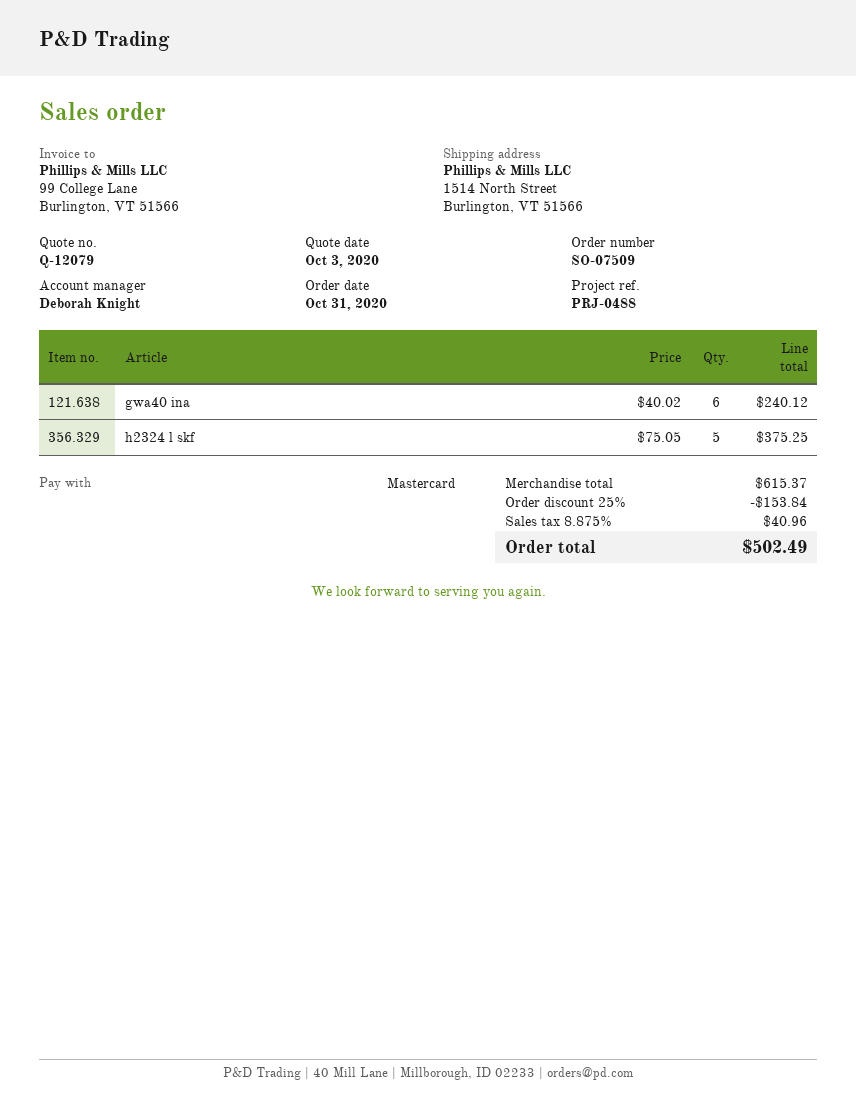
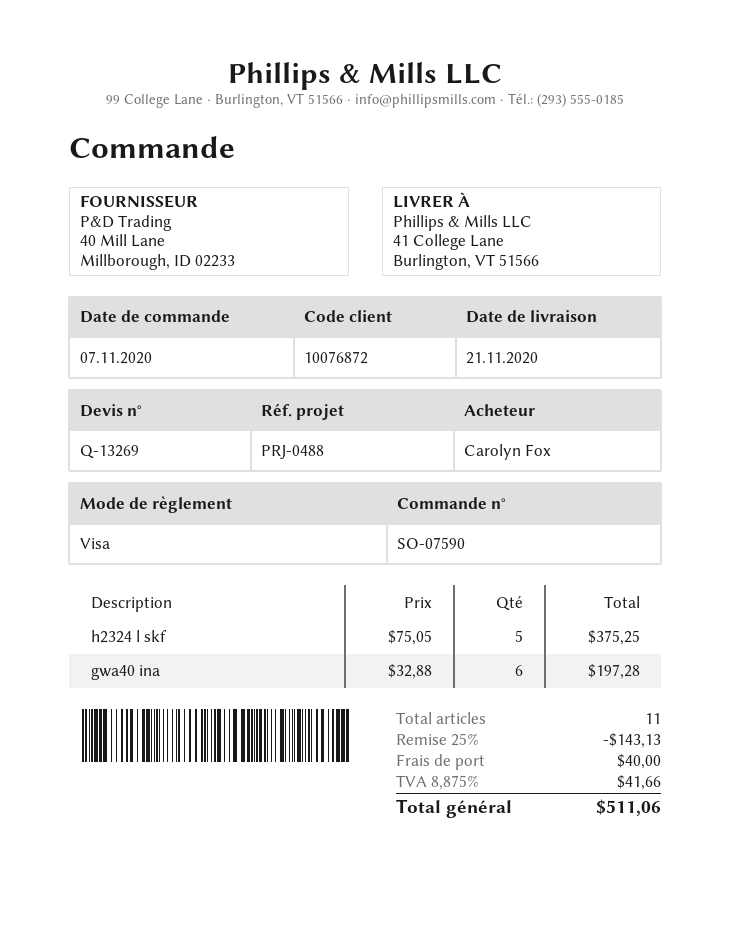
quote number: Q-12079 -> Q-13269
order number: SO-07509 -> SO-07590
order date: 2020-10-31 -> 2020-11-07
payment method: Mastercard -> Visa
ship to: 1514 North Street, Burlington, VT 51566 -> 41 College Lane, Burlington, VT 51566
gwa40 ina: 6 x 40.02 = 240.12 -> 6 x 32.88 = 197.28
discount: 25% = 153.84 -> 25% = 143.13
shipping: none -> 40.00
tax: 8.875% = 40.96 -> 8.875% = 41.66
total: 502.49 -> 511.06

